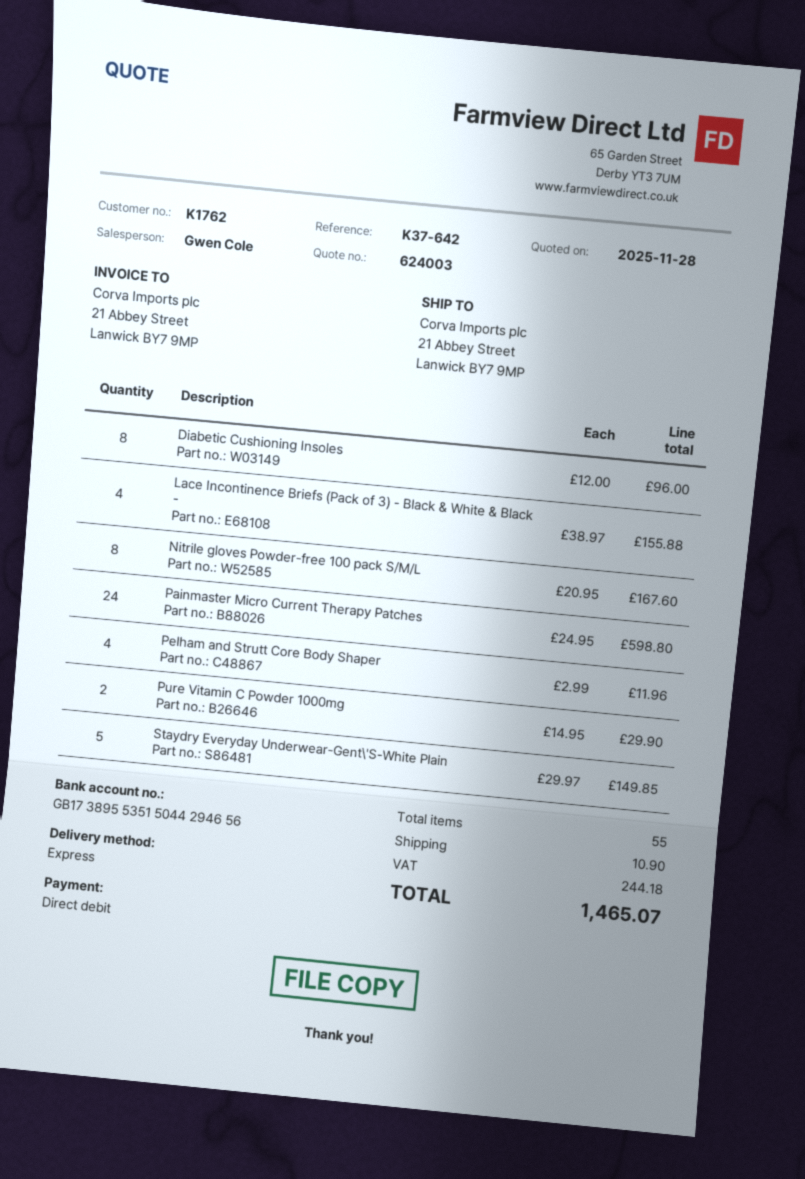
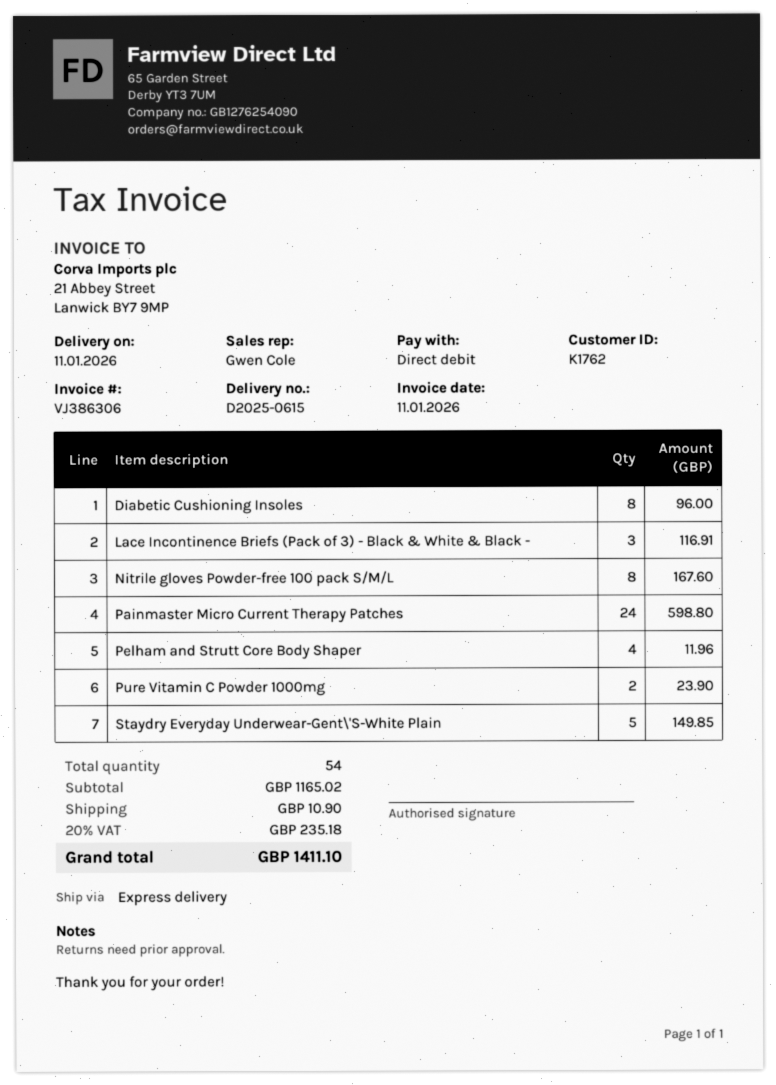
Lace Incontinence Briefs (Pack of 3) - Black & White & Black -: 4 for 155.88 -> 3 for 116.91
Pure Vitamin C Powder 1000mg: 2 for 29.90 -> 2 for 23.90
total quantity: 55 -> 54
tax: 244.18 -> 235.18
total: 1465.07 -> 1411.10

